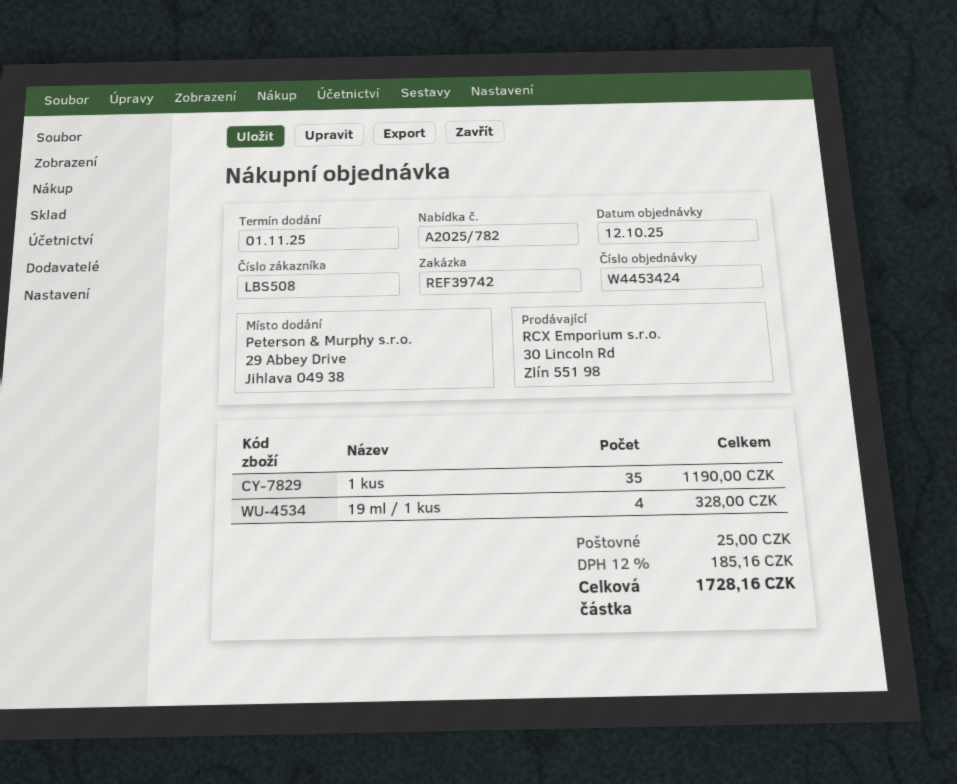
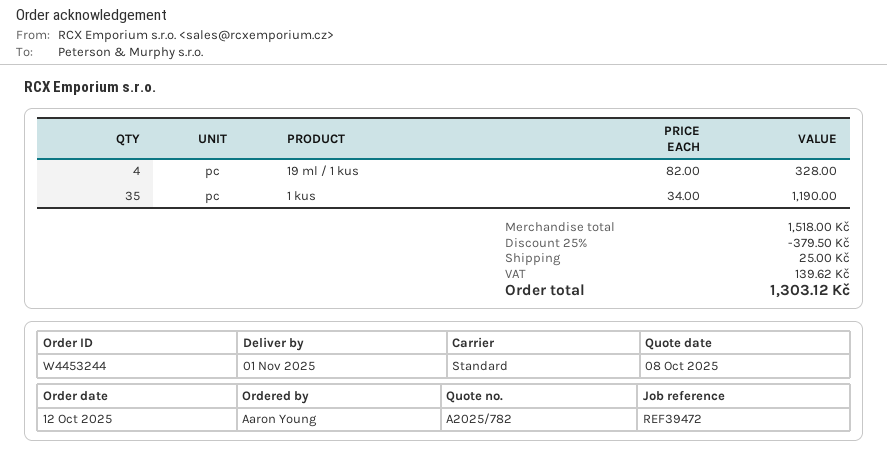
order number: W4453424 -> W4453244
reference: REF39742 -> REF39472
discount: none -> 25% = 379.50
tax: 185.16 -> 139.62
total: 1728.16 -> 1303.12

